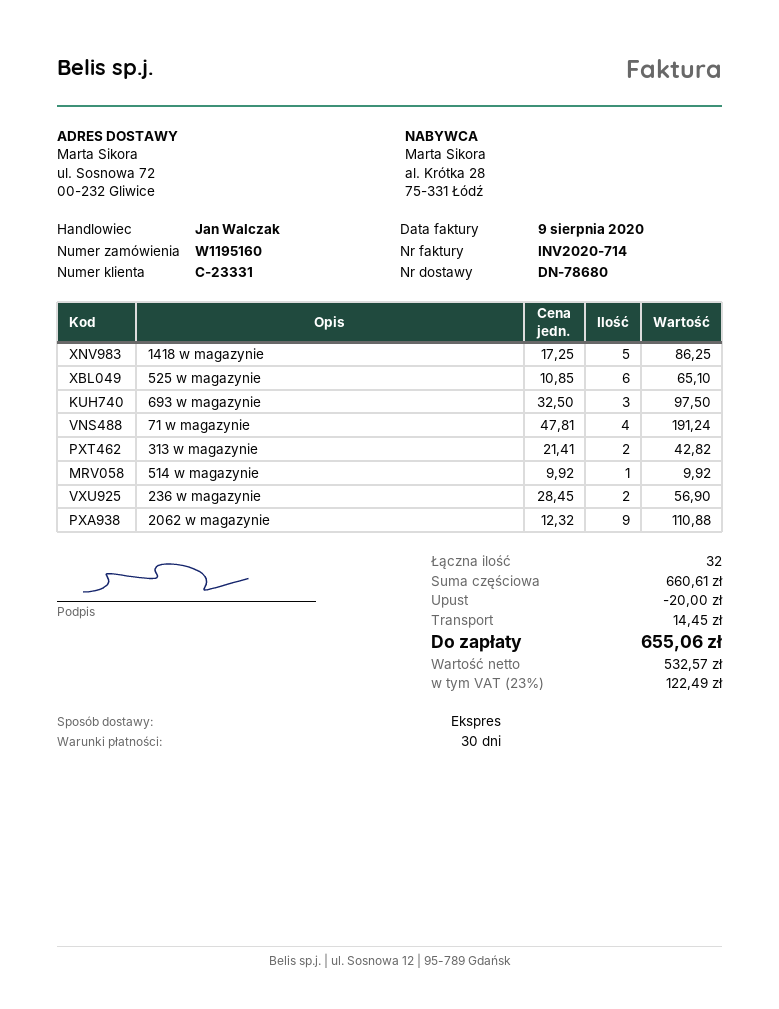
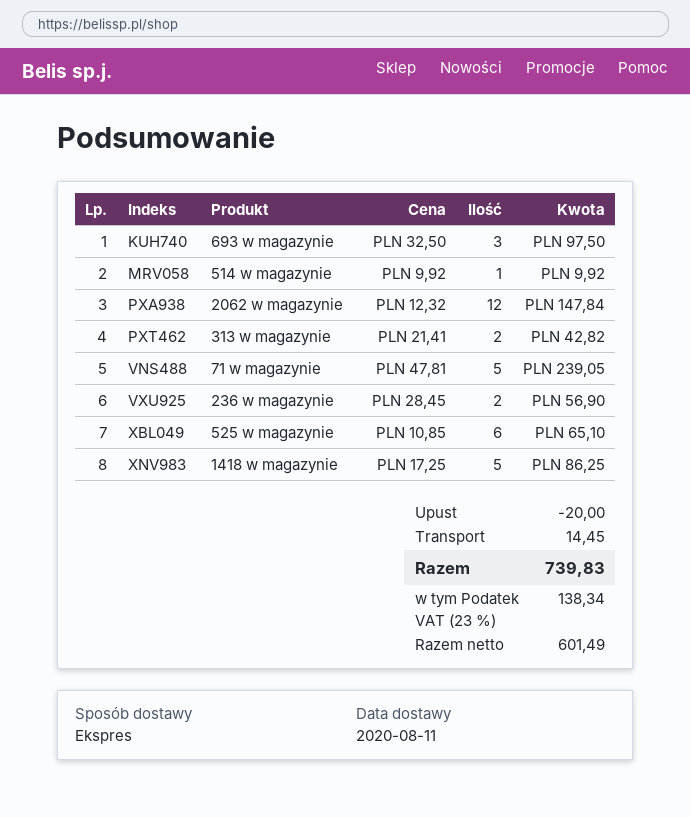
71 w magazynie: 4 x 47.81 = 191.24 -> 5 x 47.81 = 239.05
2062 w magazynie: 9 x 12.32 = 110.88 -> 12 x 12.32 = 147.84
net: 532.57 -> 601.49
tax: 23% = 122.49 -> 23% = 138.34
total: 655.06 -> 739.83

